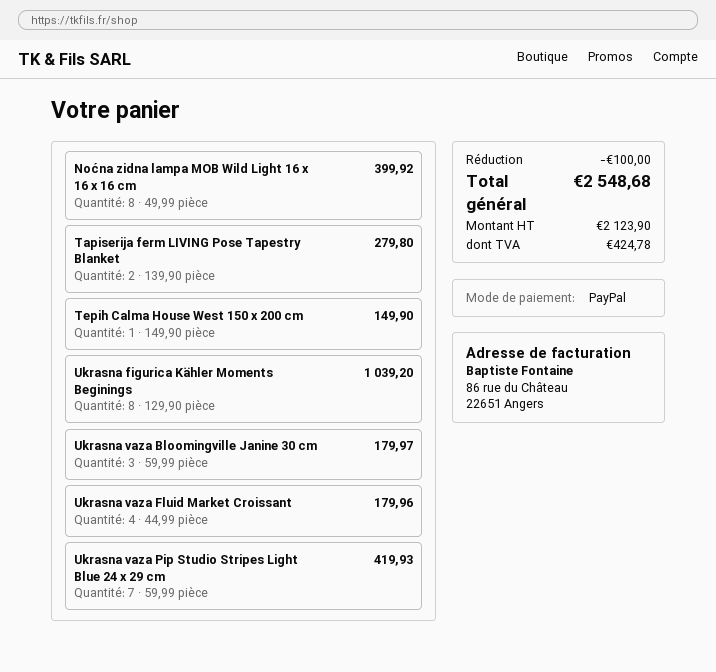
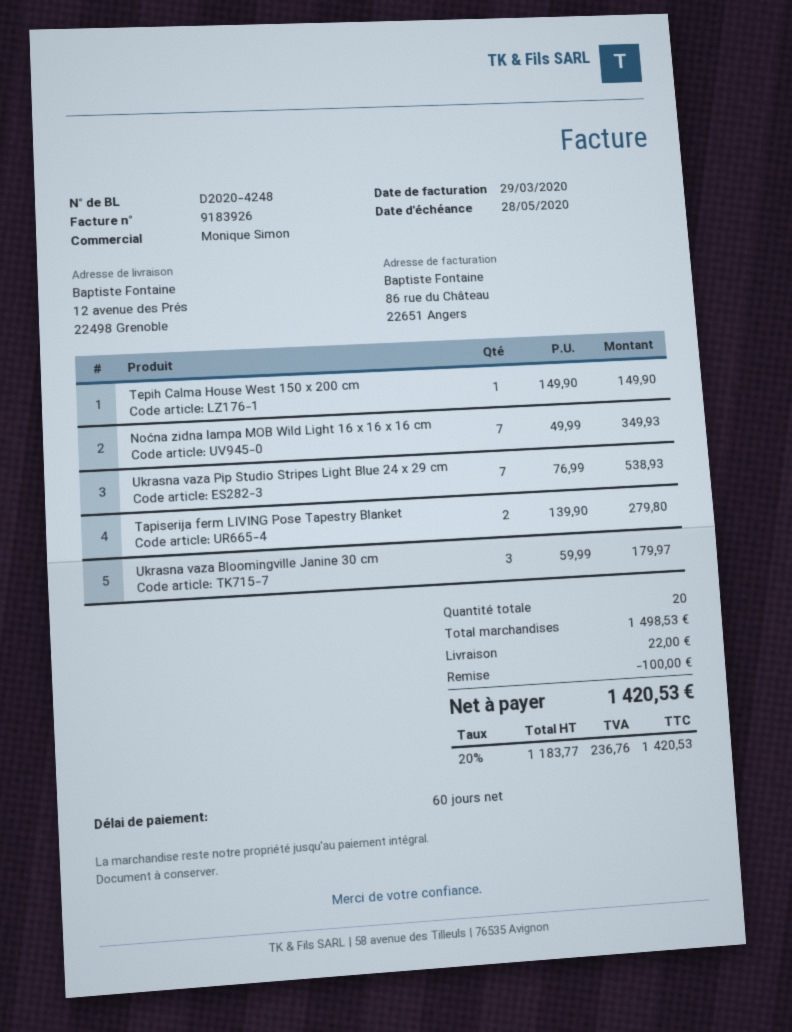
Noćna zidna lampa MOB Wild Light 16 x 16 x 16 cm: 8 x 49.99 = 399.92 -> 7 x 49.99 = 349.93
Ukrasna figurica Kähler Moments Beginings: 8 x 129.90 = 1039.20 -> none
Ukrasna vaza Fluid Market Croissant: 4 x 44.99 = 179.96 -> none
Ukrasna vaza Pip Studio Stripes Light Blue 24 x 29 cm: 7 x 59.99 = 419.93 -> 7 x 76.99 = 538.93
shipping: none -> 22.00
net: 2123.90 -> 1183.77
tax: 424.78 -> 236.76
total: 2548.68 -> 1420.53

